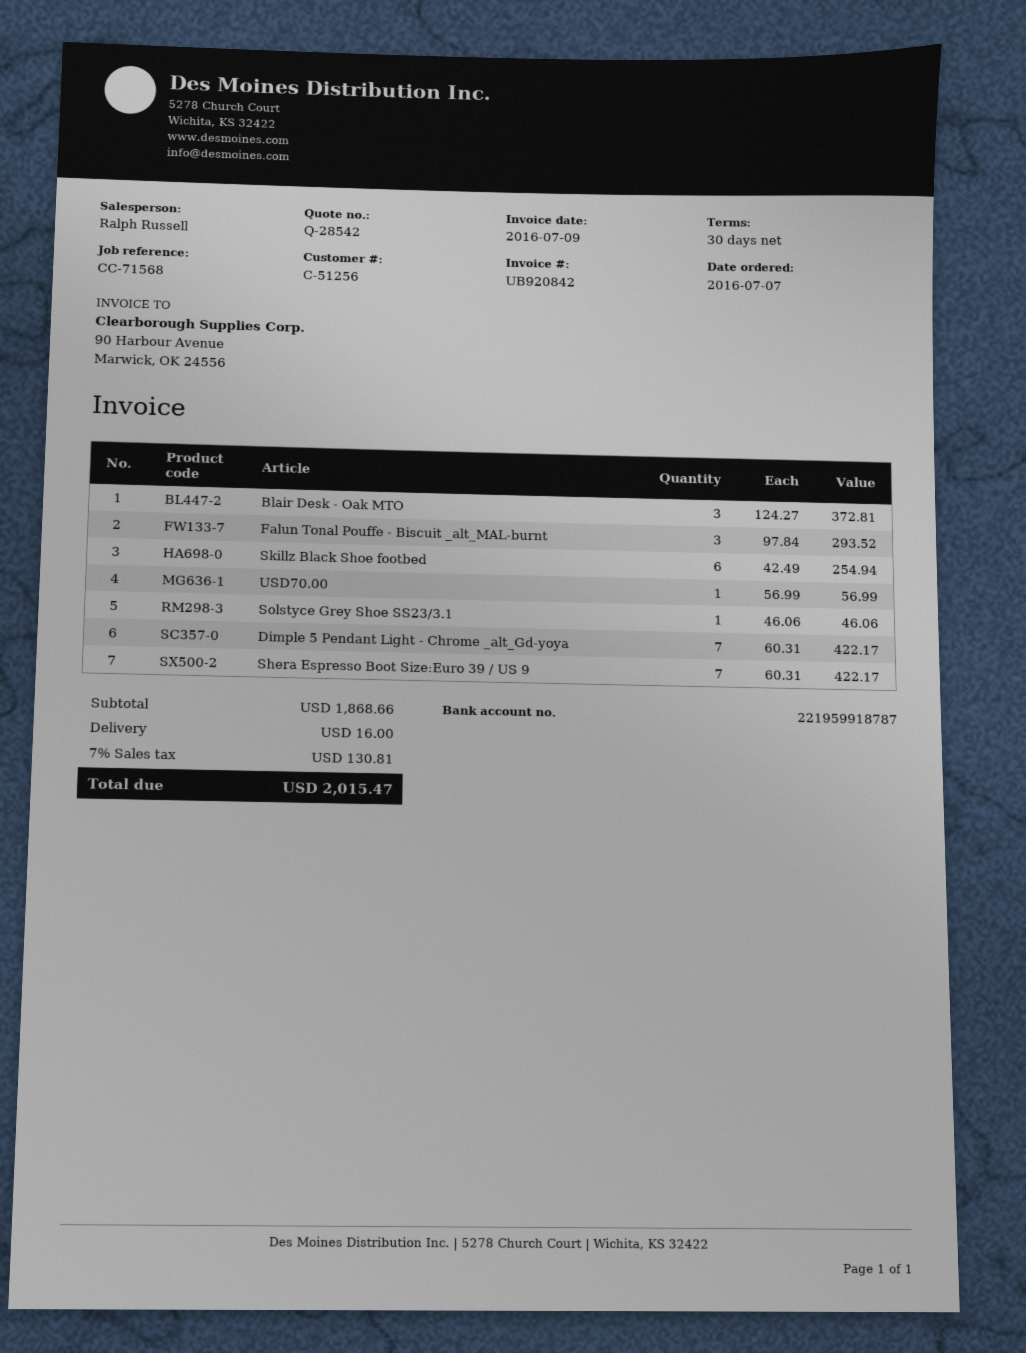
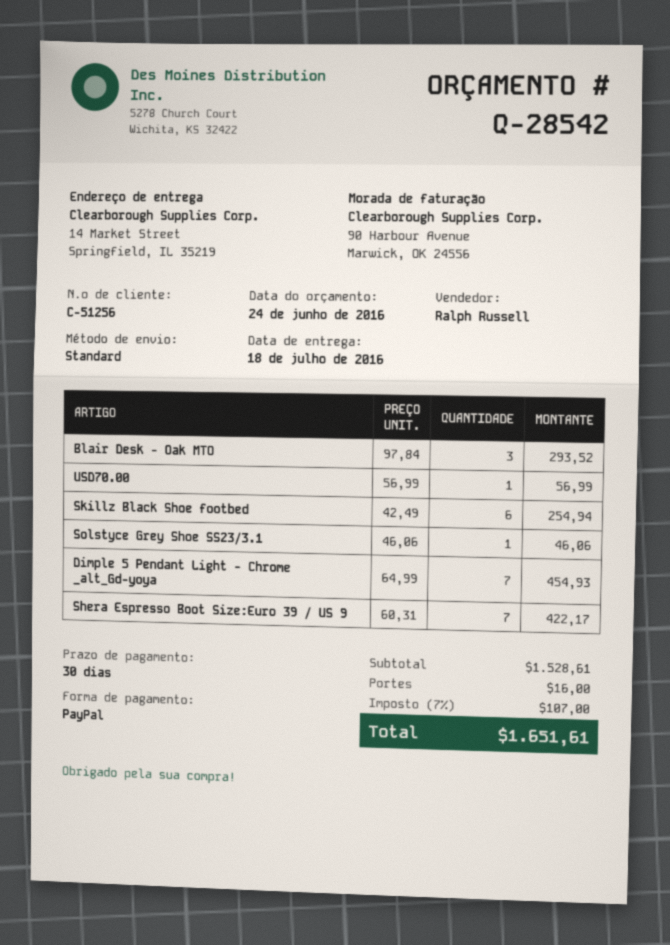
Blair Desk - Oak MTO: 3 x 124.27 = 372.81 -> 3 x 97.84 = 293.52
Falun Tonal Pouffe - Biscuit _alt_MAL-burnt: 3 x 97.84 = 293.52 -> none
Dimple 5 Pendant Light - Chrome _alt_Gd-yoya: 7 x 60.31 = 422.17 -> 7 x 64.99 = 454.93
subtotal: 1868.66 -> 1528.61
tax: 7% = 130.81 -> 7% = 107.00
total: 2015.47 -> 1651.61

